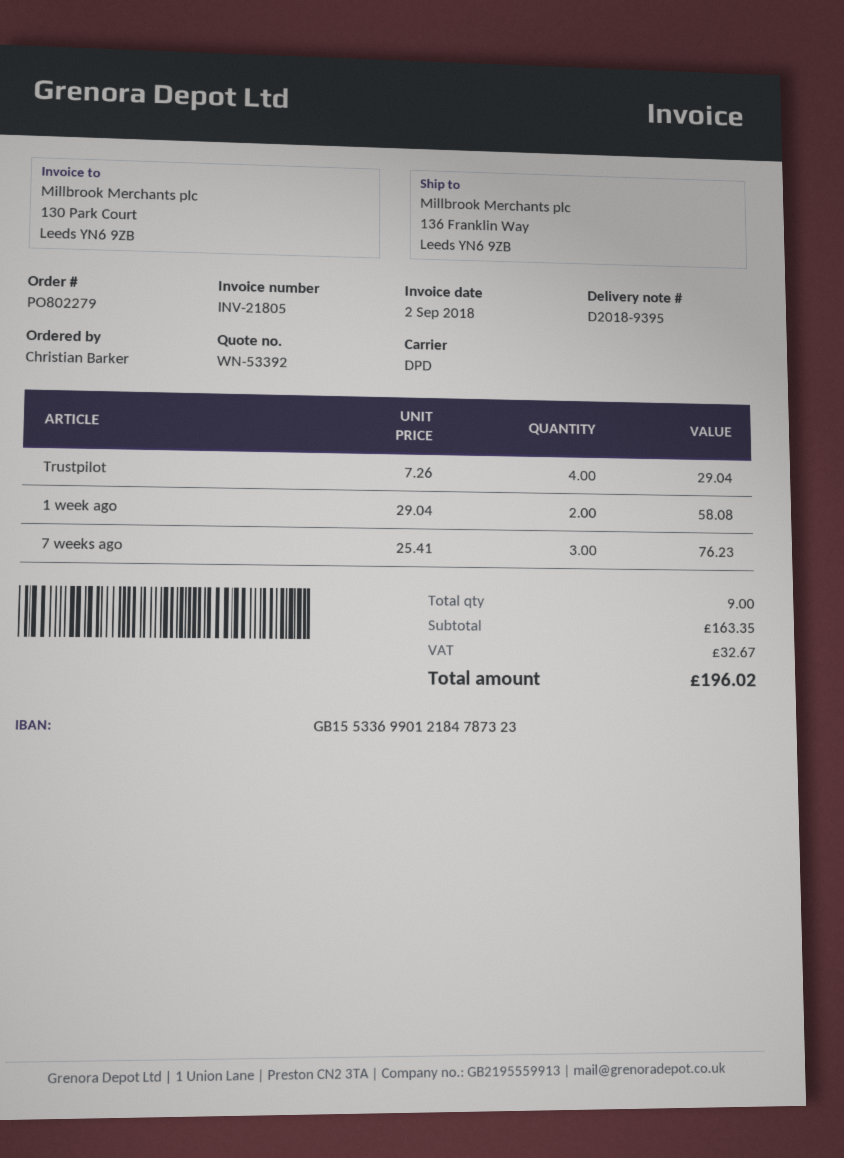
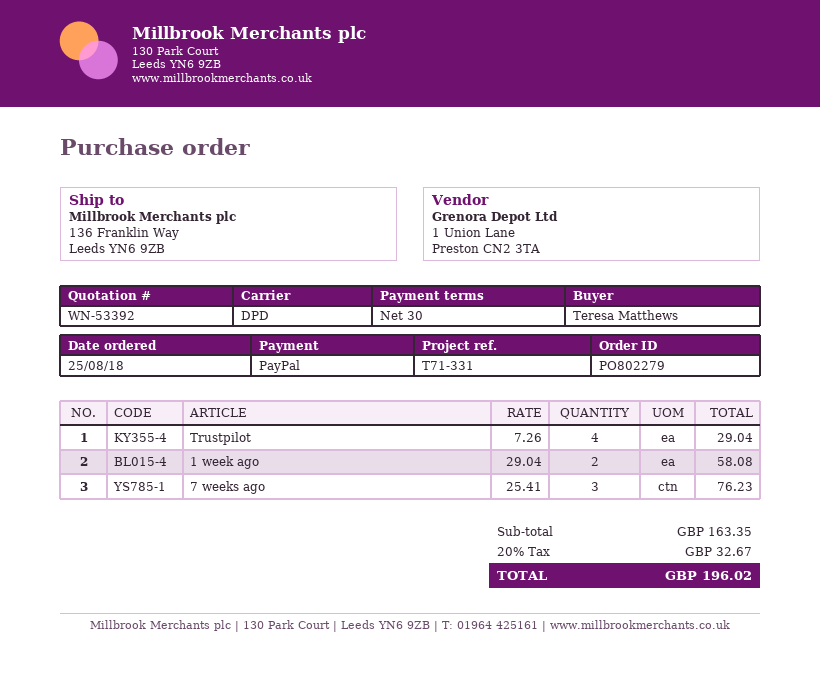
ordered by: Christian Barker -> Teresa Matthews

